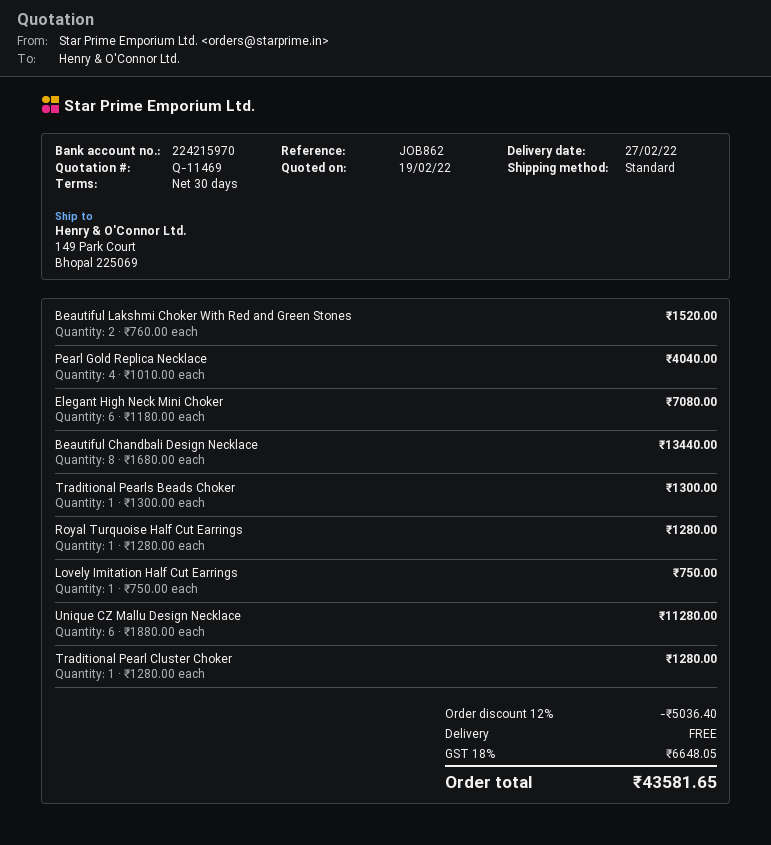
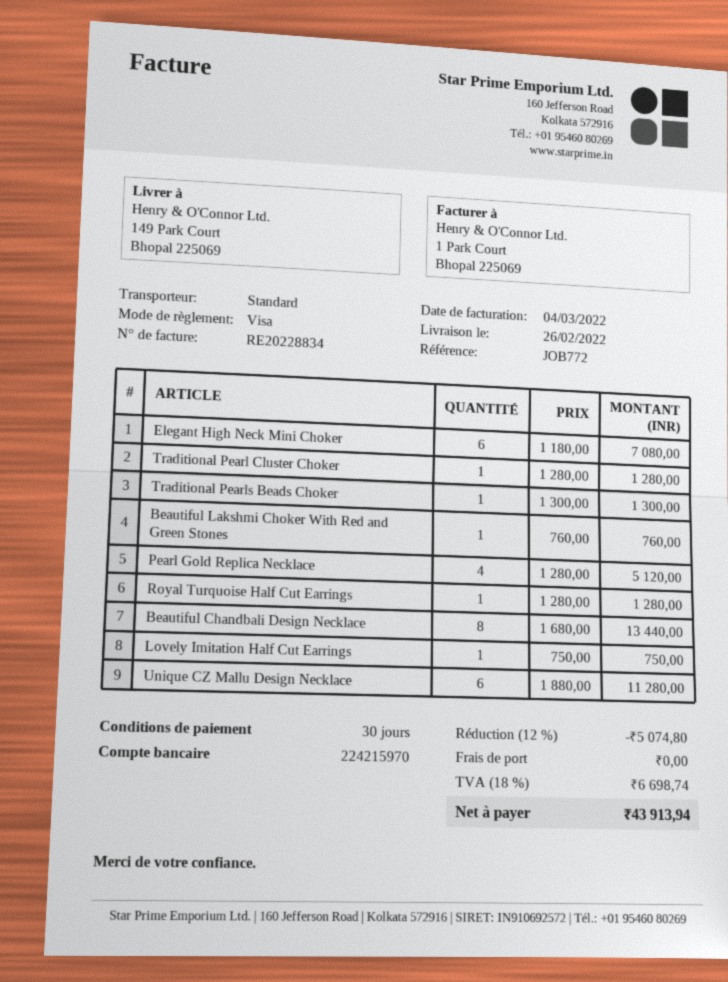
delivery date: 2022-02-27 -> 2022-02-26
reference: JOB862 -> JOB772
Beautiful Lakshmi Choker With Red and Green Stones: 2 x 760.00 = 1520.00 -> 1 x 760.00 = 760.00
Pearl Gold Replica Necklace: 4 x 1010.00 = 4040.00 -> 4 x 1280.00 = 5120.00
discount: 12% = 5036.40 -> 12% = 5074.80
tax: 18% = 6648.05 -> 18% = 6698.74
total: 43581.65 -> 43913.94

